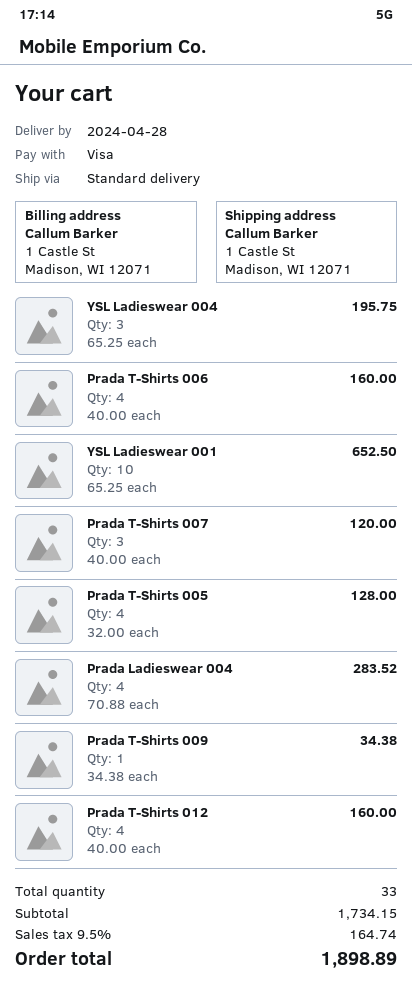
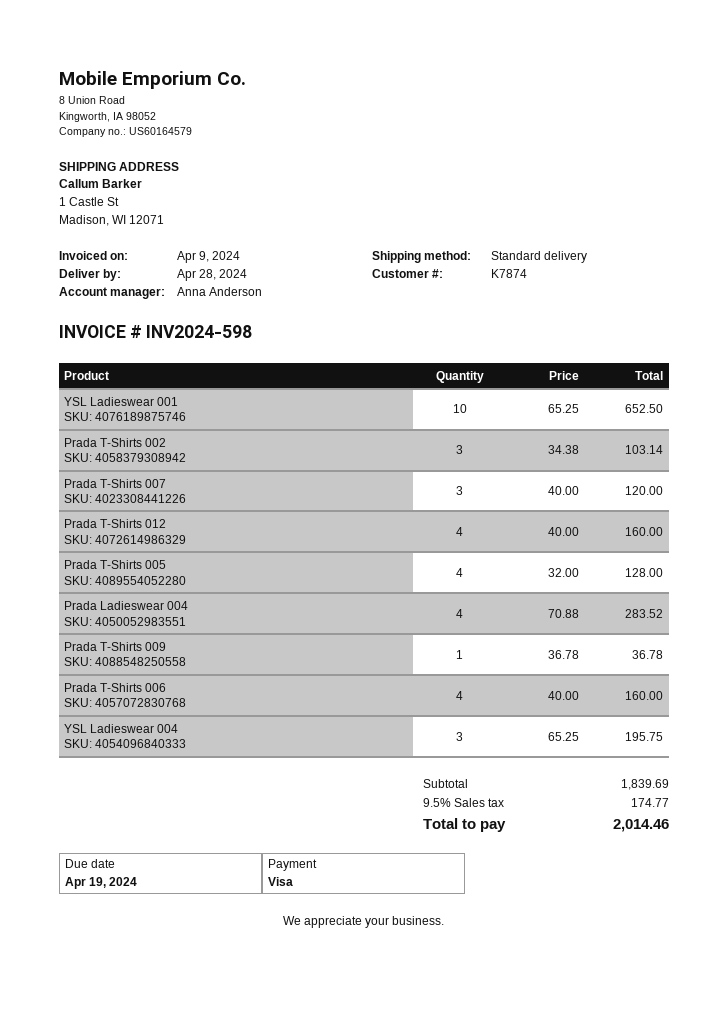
Prada T-Shirts 009: 1 x 34.38 = 34.38 -> 1 x 36.78 = 36.78
Prada T-Shirts 002: none -> 3 x 34.38 = 103.14
subtotal: 1734.15 -> 1839.69
tax: 9.5% = 164.74 -> 9.5% = 174.77
total: 1898.89 -> 2014.46

